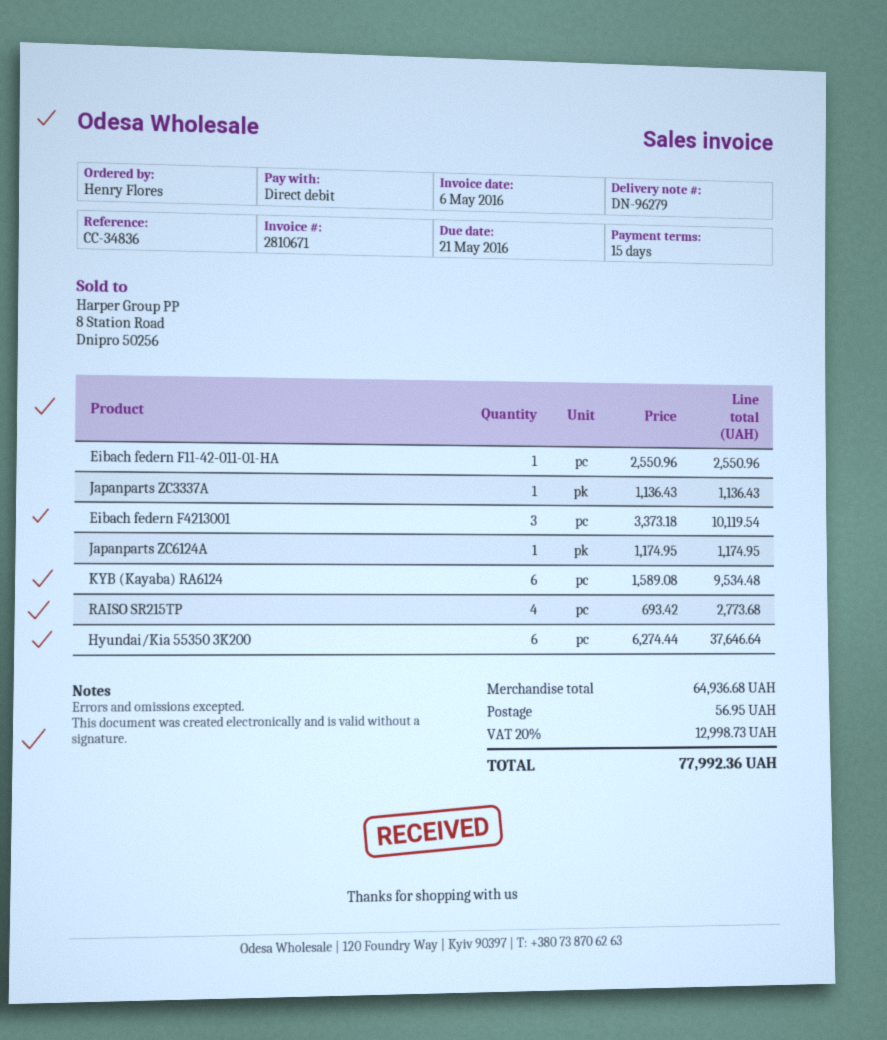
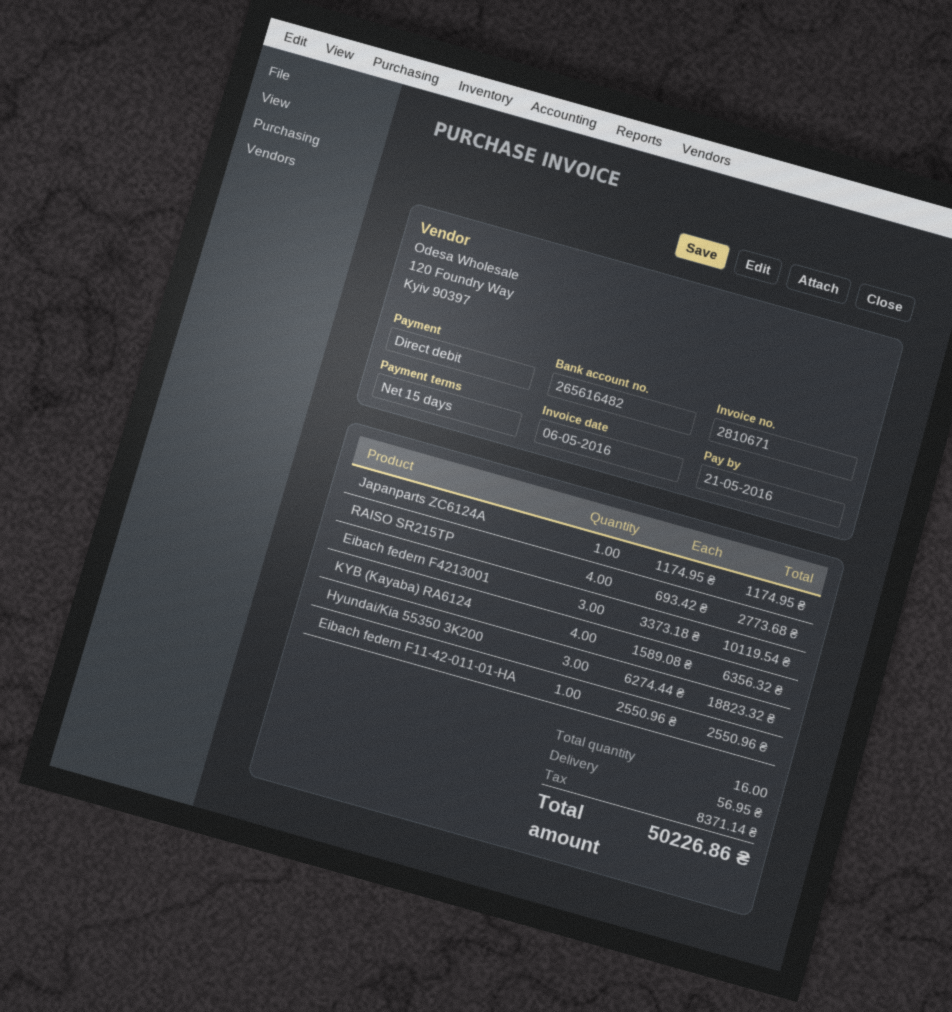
Japanparts ZC3337A: 1 x 1136.43 = 1136.43 -> none
KYB (Kayaba) RA6124: 6 x 1589.08 = 9534.48 -> 4 x 1589.08 = 6356.32
Hyundai/Kia 55350 3K200: 6 x 6274.44 = 37646.64 -> 3 x 6274.44 = 18823.32
tax: 12998.73 -> 8371.14
total: 77992.36 -> 50226.86

